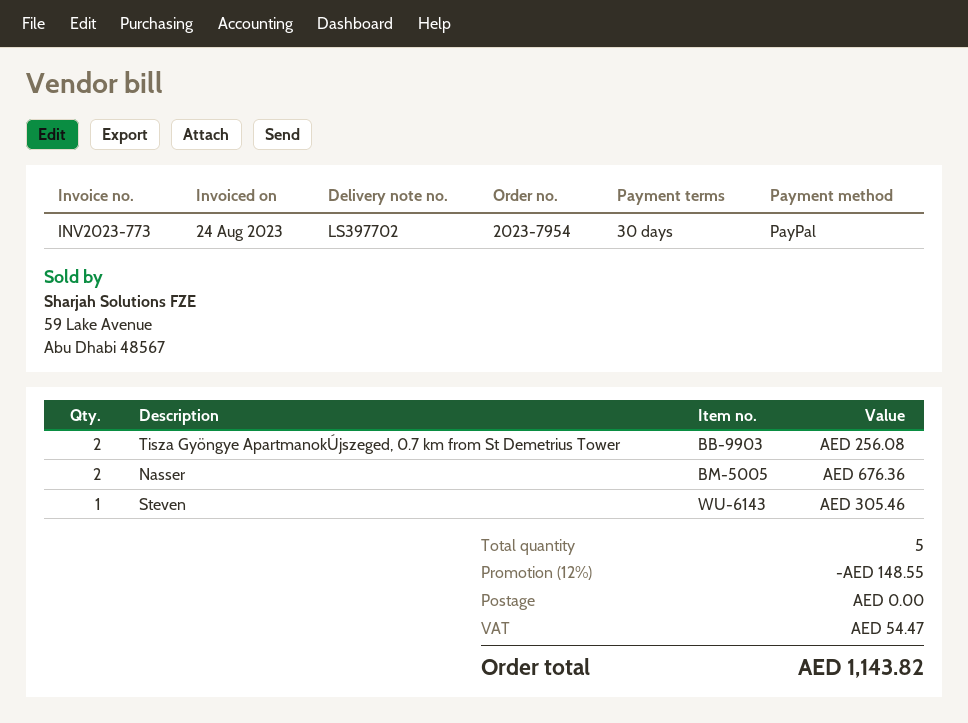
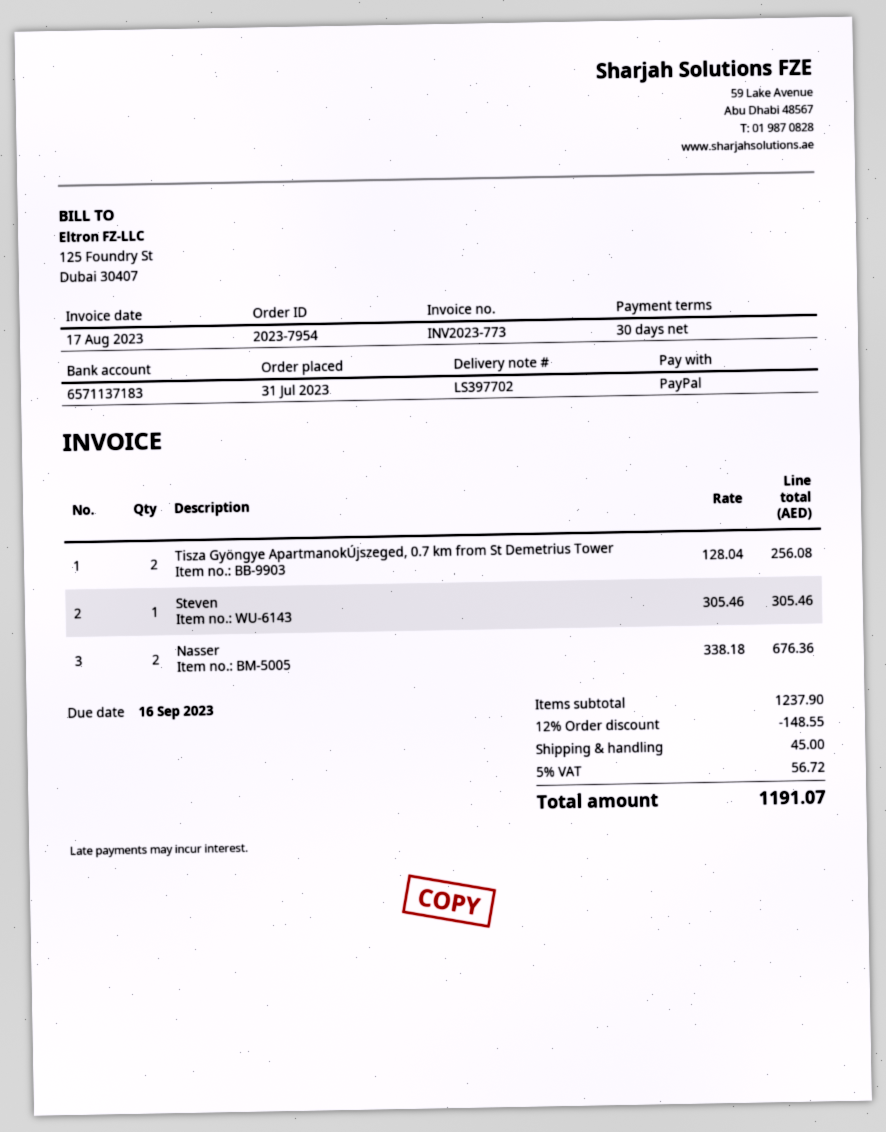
invoice date: 2023-08-24 -> 2023-08-17
shipping: 0.00 -> 45.00
tax: 54.47 -> 56.72
total: 1143.82 -> 1191.07

